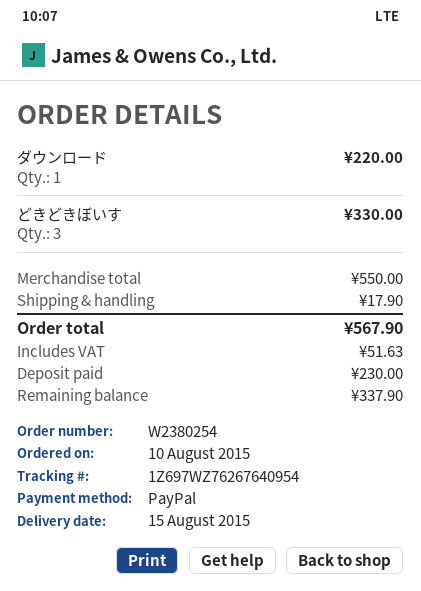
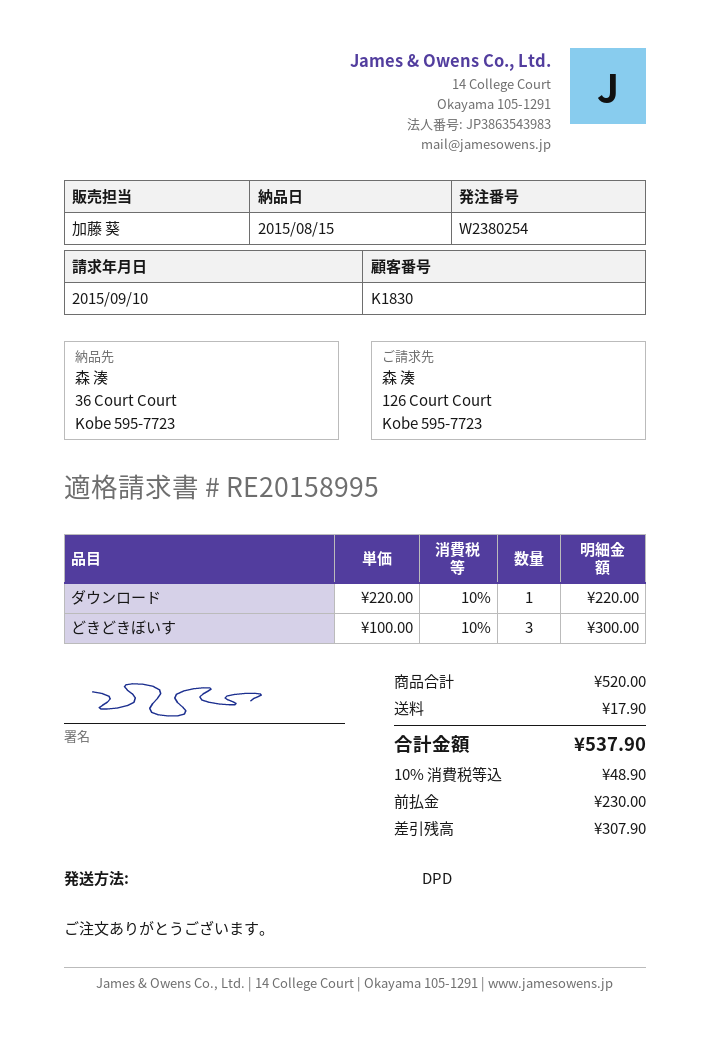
どきどきぼいす: 3 for 330.00 -> 3 for 300.00
subtotal: 550.00 -> 520.00
tax: 51.63 -> 48.90
total: 567.90 -> 537.90
balance: 337.90 -> 307.90

